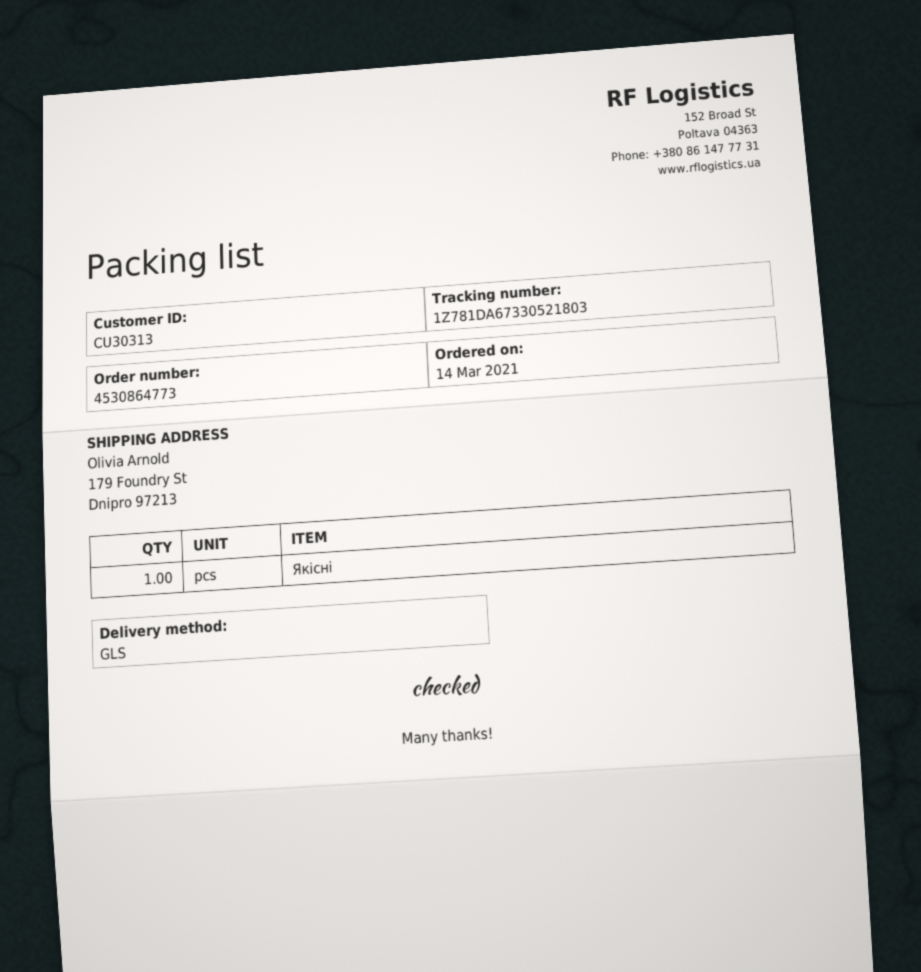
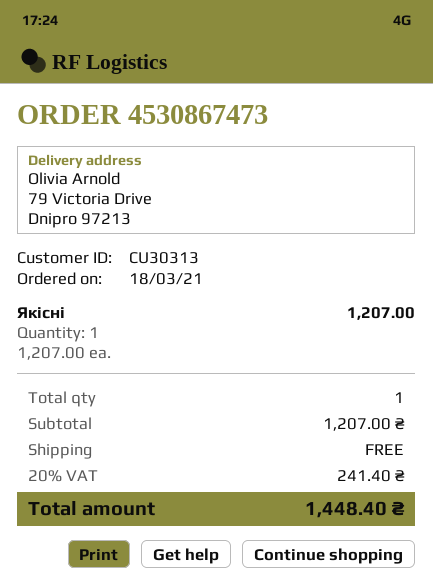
order number: 4530864773 -> 4530867473
order date: 2021-03-14 -> 2021-03-18
ship to: 179 Foundry St, Dnipro 97213 -> 79 Victoria Drive, Dnipro 97213

